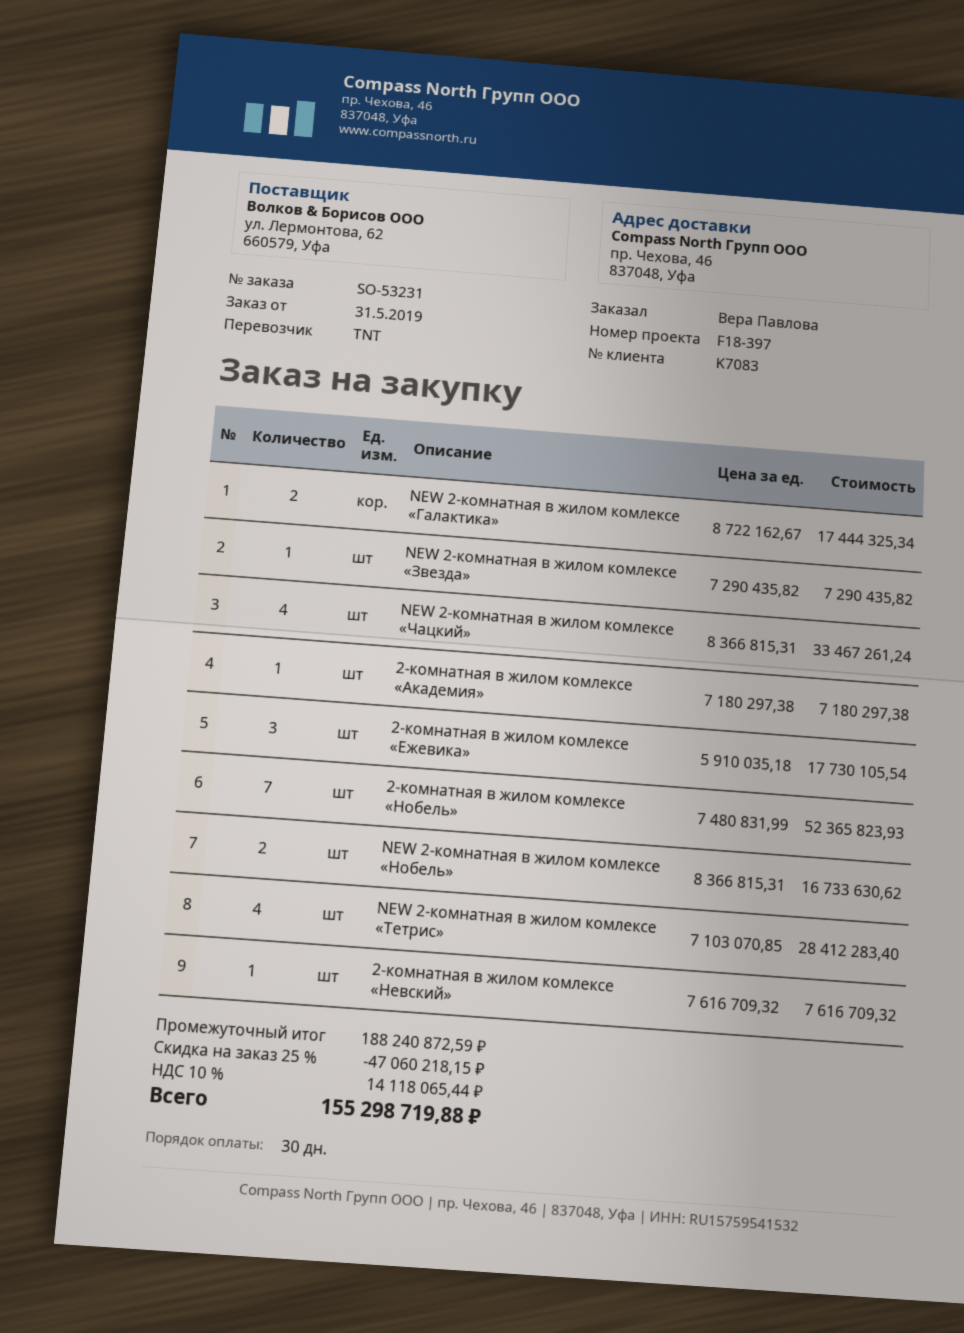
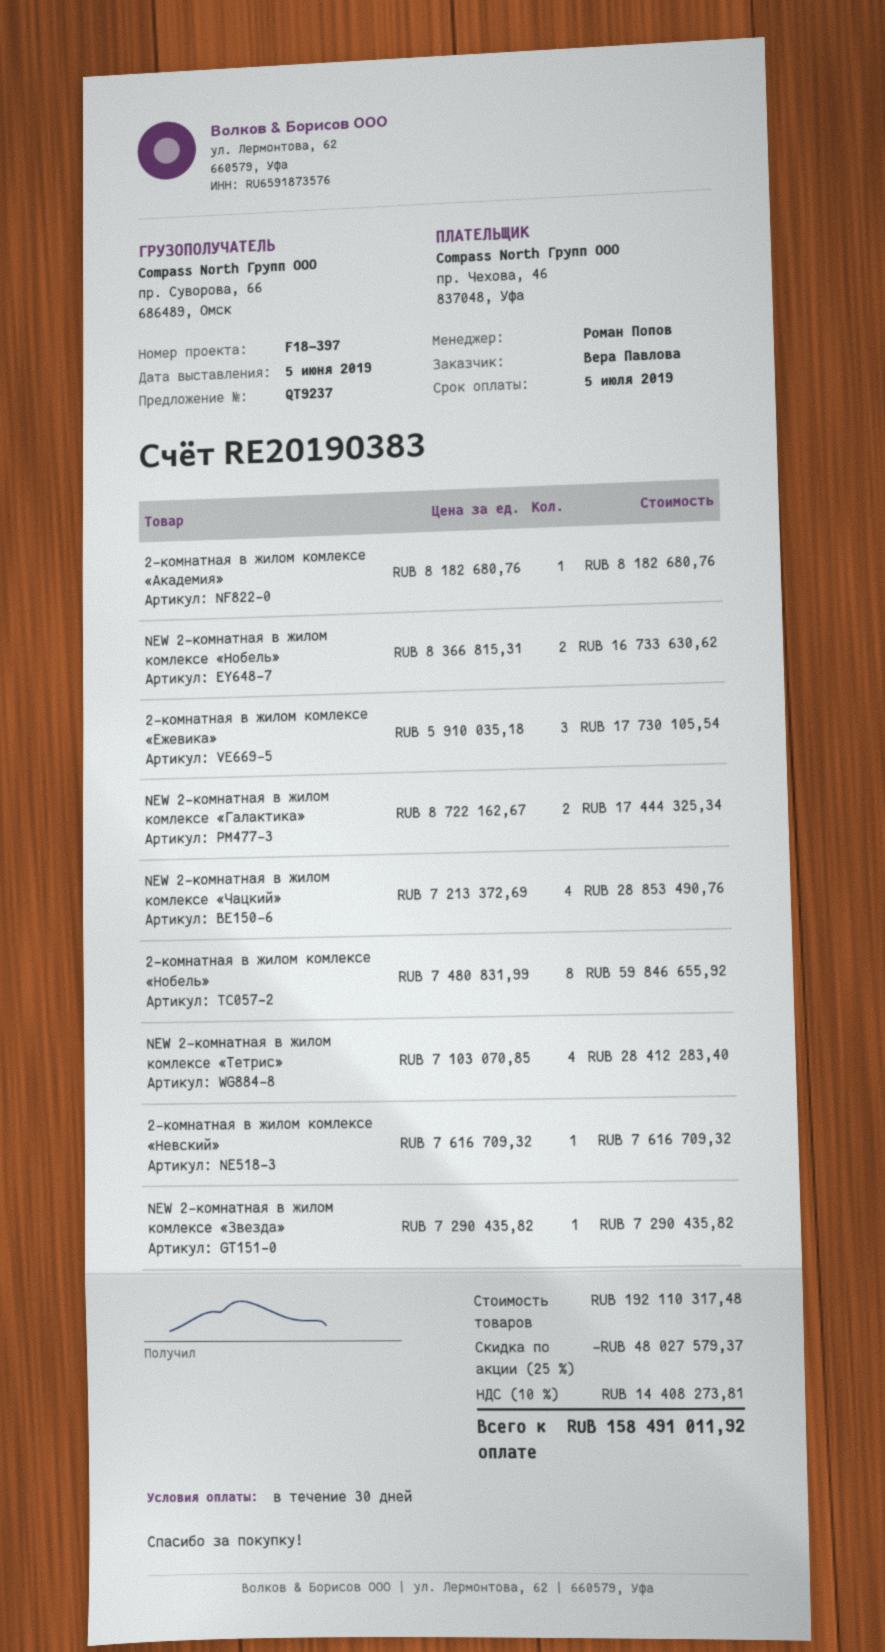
ship to: пр. Чехова, 46, 837048, Уфа -> пр. Суворова, 66, 686489, Омск
NEW 2-комнатная в жилом комлексе «Чацкий»: 4 x 8366815.31 = 33467261.24 -> 4 x 7213372.69 = 28853490.76
2-комнатная в жилом комлексе «Академия»: 1 x 7180297.38 = 7180297.38 -> 1 x 8182680.76 = 8182680.76
2-комнатная в жилом комлексе «Нобель»: 7 x 7480831.99 = 52365823.93 -> 8 x 7480831.99 = 59846655.92
subtotal: 188240872.59 -> 192110317.48
discount: 25% = 47060218.15 -> 25% = 48027579.37
tax: 10% = 14118065.44 -> 10% = 14408273.81
total: 155298719.88 -> 158491011.92

